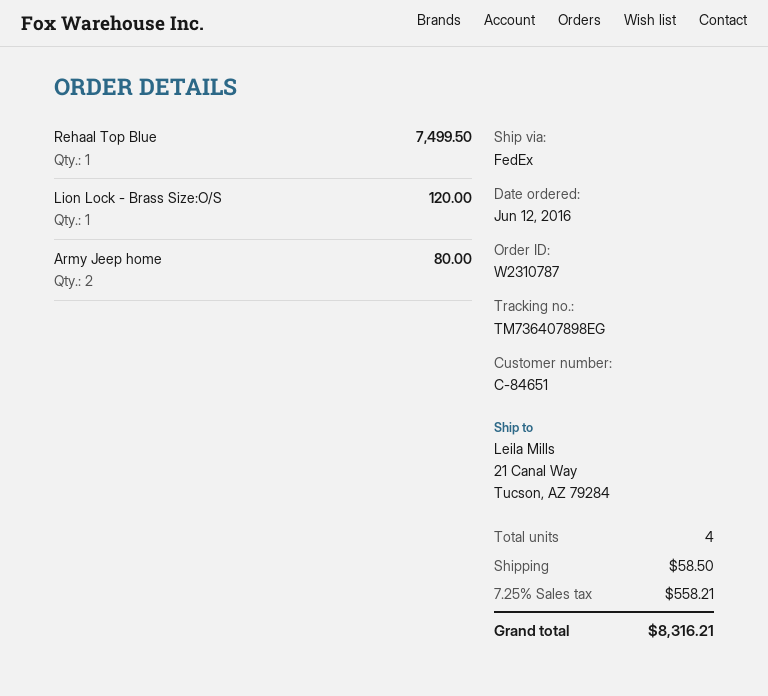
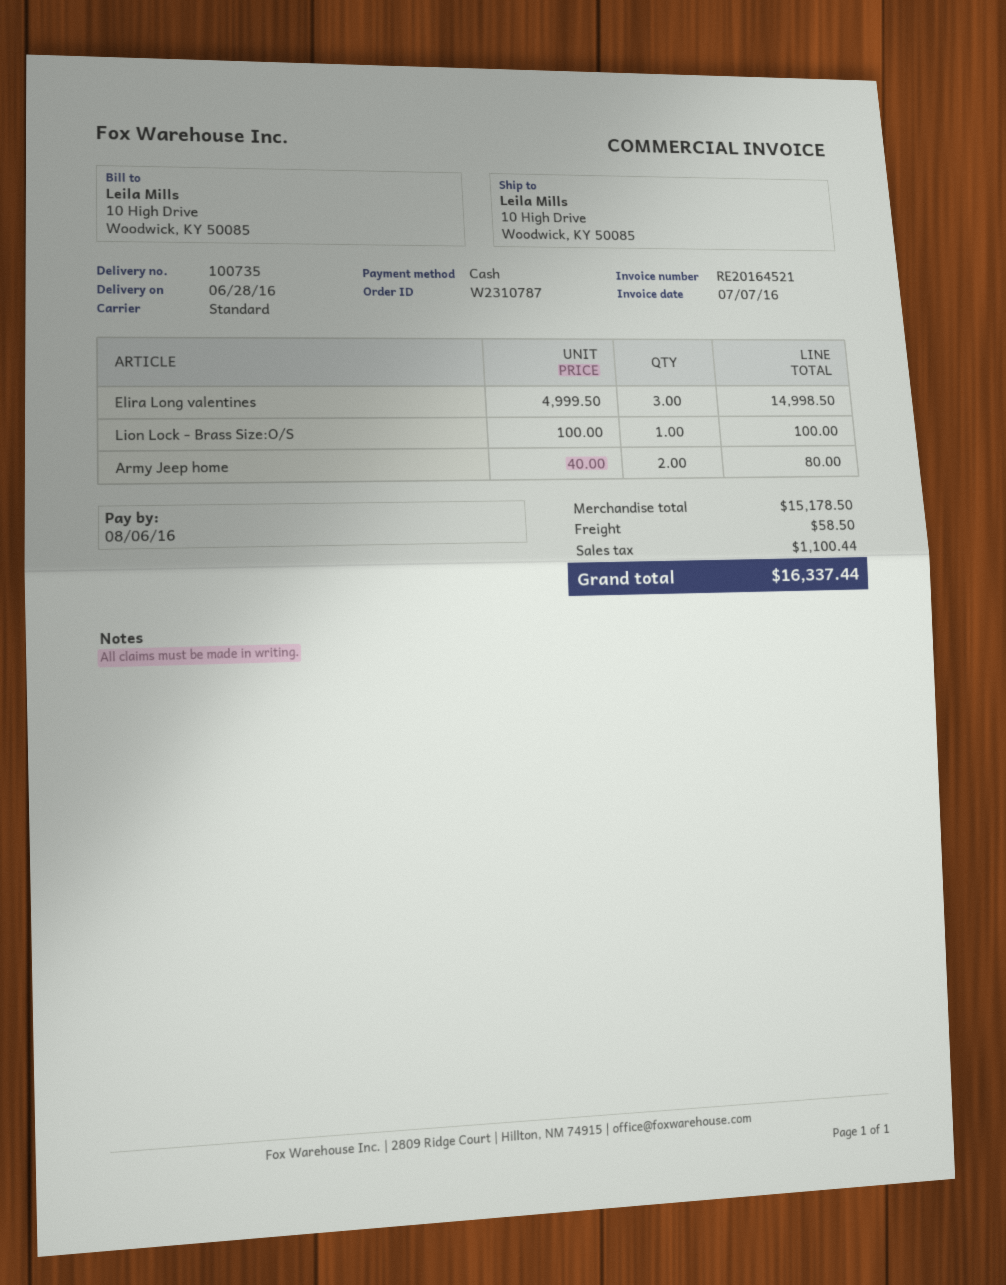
shipping method: FedEx -> standard
ship to: 21 Canal Way, Tucson, AZ 79284 -> 10 High Drive, Woodwick, KY 50085
Rehaal Top Blue: 1 for 7499.50 -> none
Lion Lock - Brass Size:O/S: 1 for 120.00 -> 1 for 100.00
Elira Long valentines: none -> 3 for 14998.50
tax: 558.21 -> 1100.44
total: 8316.21 -> 16337.44

